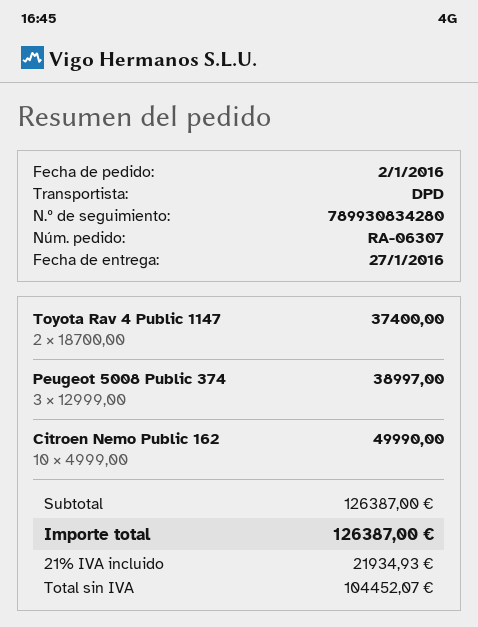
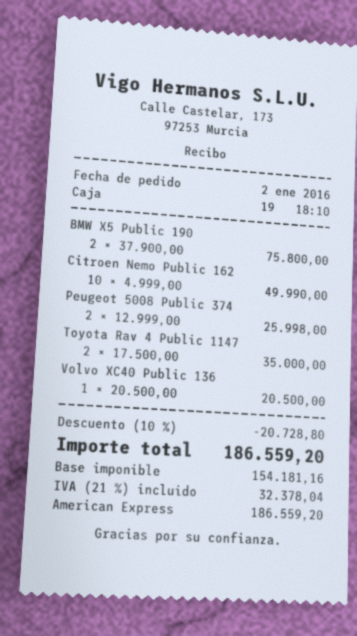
Toyota Rav 4 Public 1147: 2 x 18700.00 = 37400.00 -> 2 x 17500.00 = 35000.00
Peugeot 5008 Public 374: 3 x 12999.00 = 38997.00 -> 2 x 12999.00 = 25998.00
BMW X5 Public 190: none -> 2 x 37900.00 = 75800.00
Volvo XC40 Public 136: none -> 1 x 20500.00 = 20500.00
discount: none -> 10% = 20728.80
net: 104452.07 -> 154181.16
tax: 21% = 21934.93 -> 21% = 32378.04
total: 126387.00 -> 186559.20

